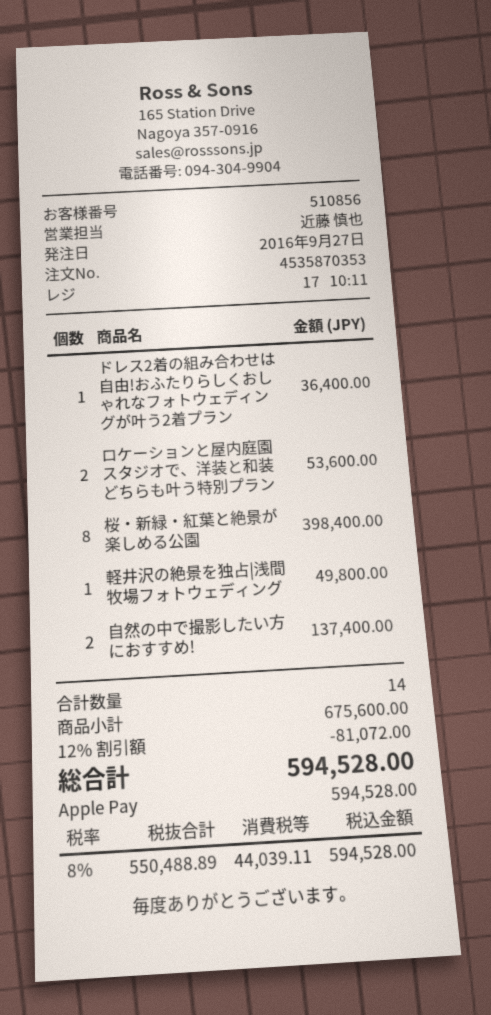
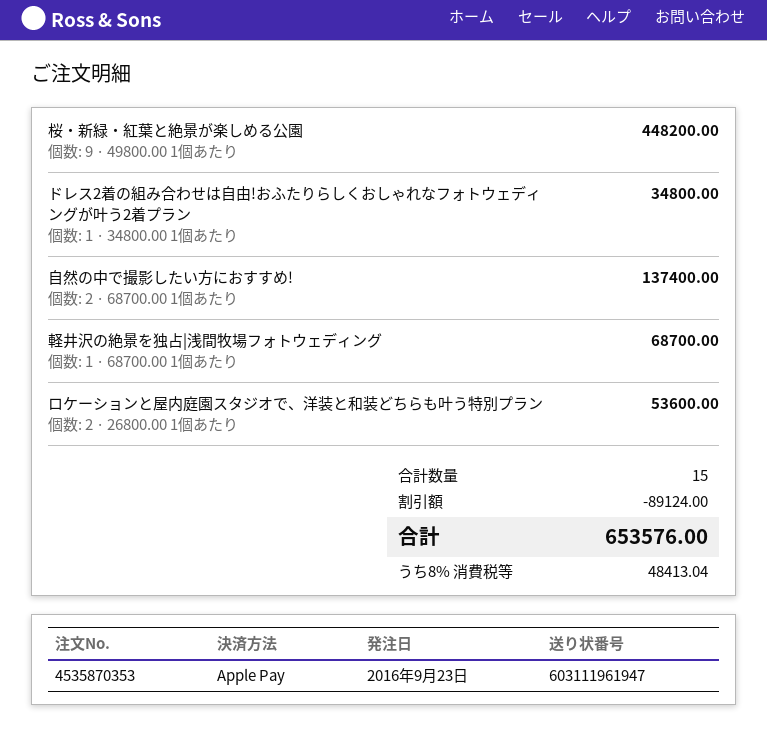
order date: 2016-09-27 -> 2016-09-23
ドレス2着の組み合わせは自由!おふたりらしくおしゃれなフォトウェディングが叶う2着プラン: 1 for 36400.00 -> 1 for 34800.00
桜・新緑・紅葉と絶景が楽しめる公園: 8 for 398400.00 -> 9 for 448200.00
軽井沢の絶景を独占|浅間牧場フォトウェディング: 1 for 49800.00 -> 1 for 68700.00
total quantity: 14 -> 15
discount: 81072.00 -> 89124.00
tax: 8% = 44039.11 -> 8% = 48413.04
total: 594528.00 -> 653576.00

